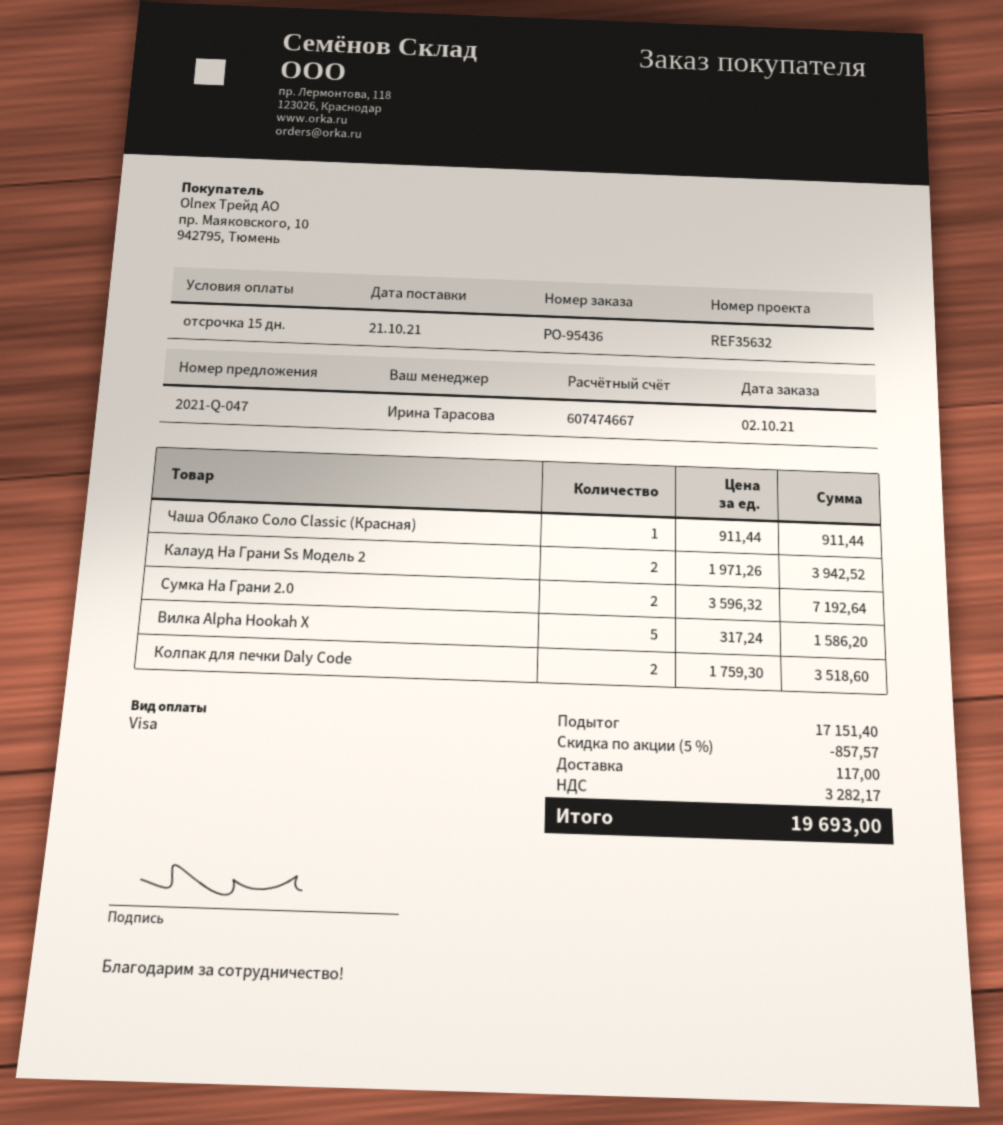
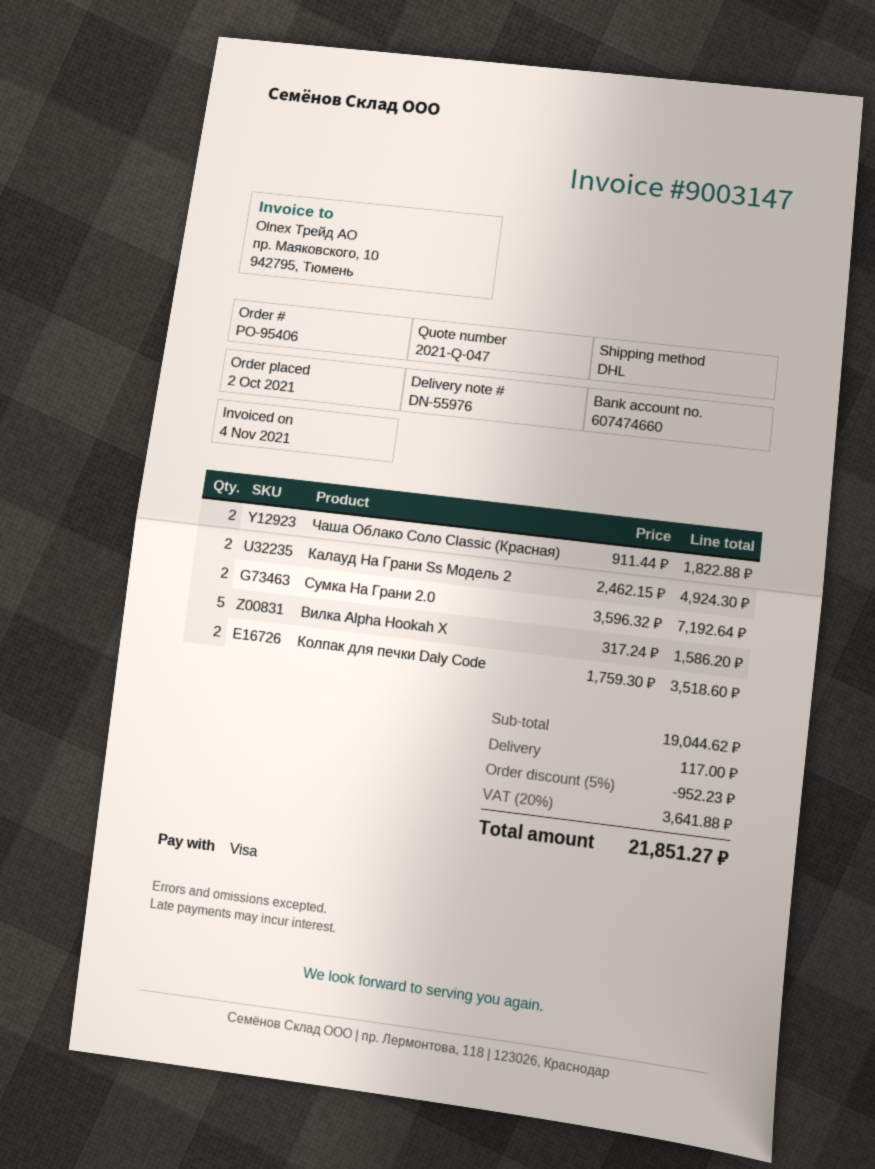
order number: PO-95436 -> PO-95406
bank account: 607474667 -> 607474660
Чаша Облако Соло Classic (Красная): 1 x 911.44 = 911.44 -> 2 x 911.44 = 1822.88
Калауд На Грани Ss Модель 2: 2 x 1971.26 = 3942.52 -> 2 x 2462.15 = 4924.30
subtotal: 17151.40 -> 19044.62
discount: 5% = 857.57 -> 5% = 952.23
tax: 3282.17 -> 3641.88
total: 19693.00 -> 21851.27

